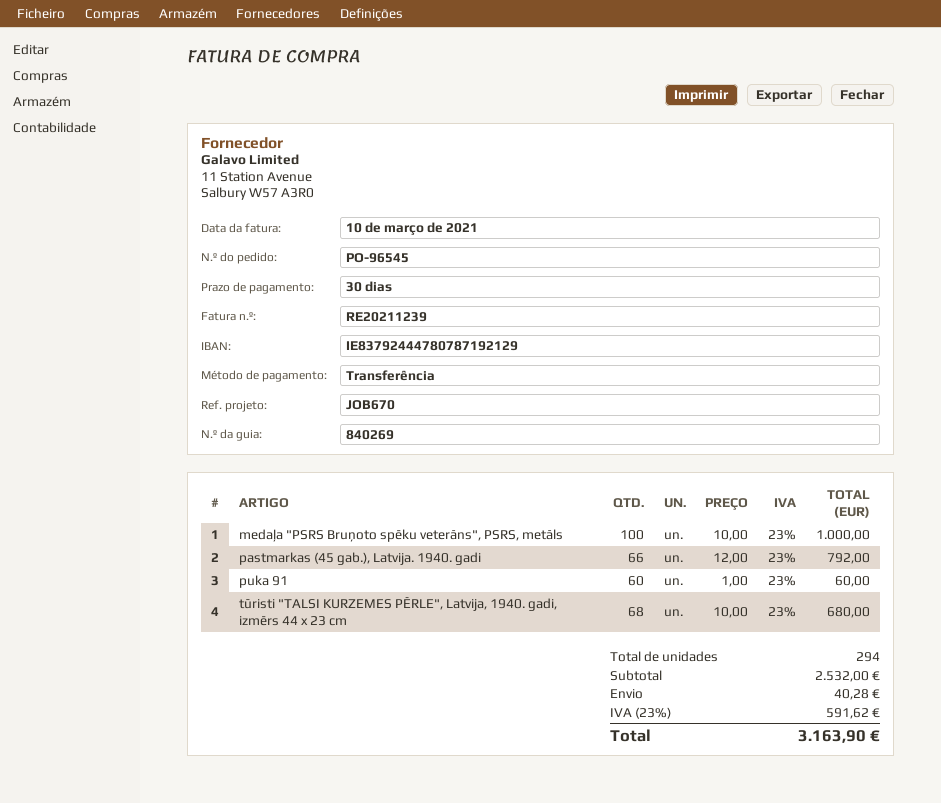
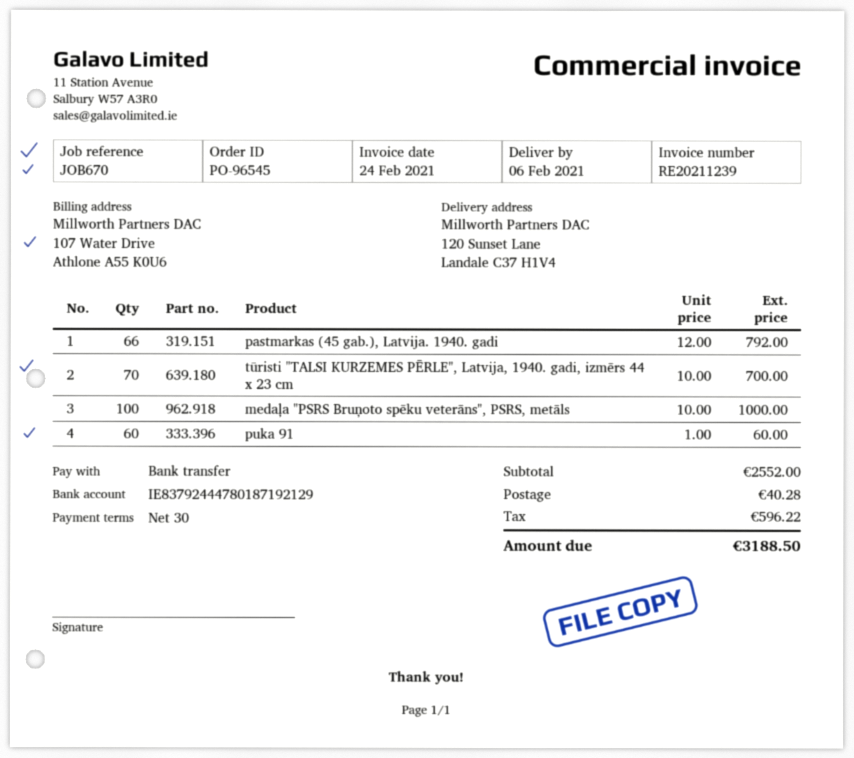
invoice date: 2021-03-10 -> 2021-02-24
bank account: IE83792444780787192129 -> IE83792444780187192129
tūristi "TALSI KURZEMES PĒRLE", Latvija, 1940. gadi, izmērs 44 x 23 cm: 68 x 10.00 = 680.00 -> 70 x 10.00 = 700.00
subtotal: 2532.00 -> 2552.00
tax: 591.62 -> 596.22
total: 3163.90 -> 3188.50

